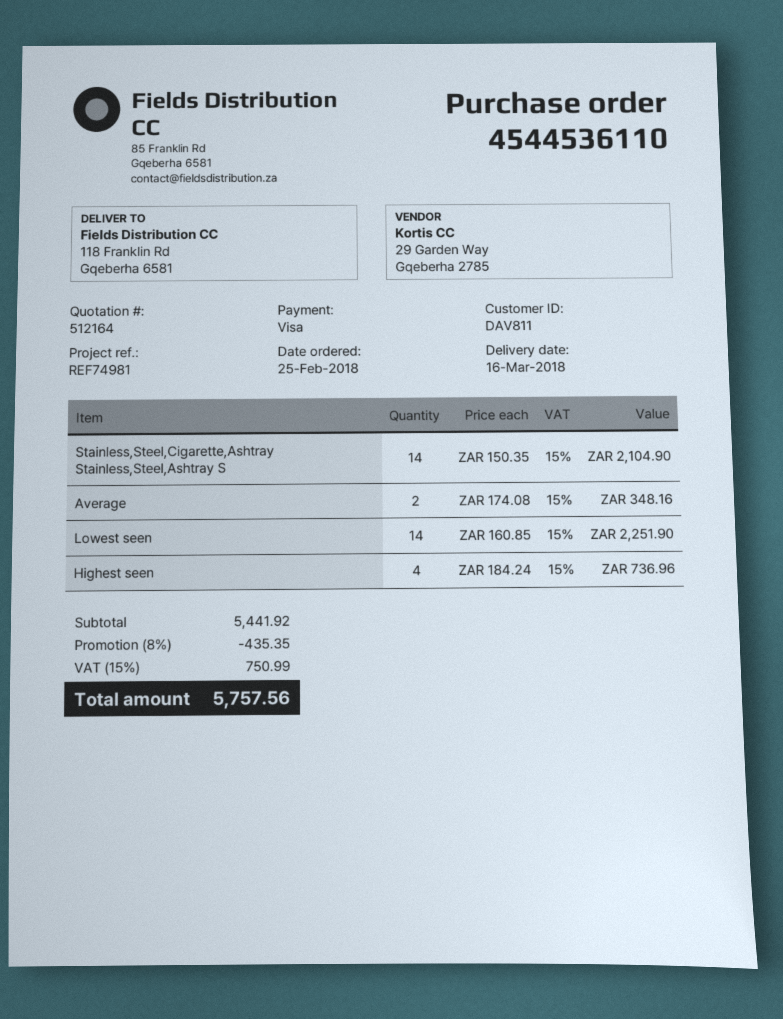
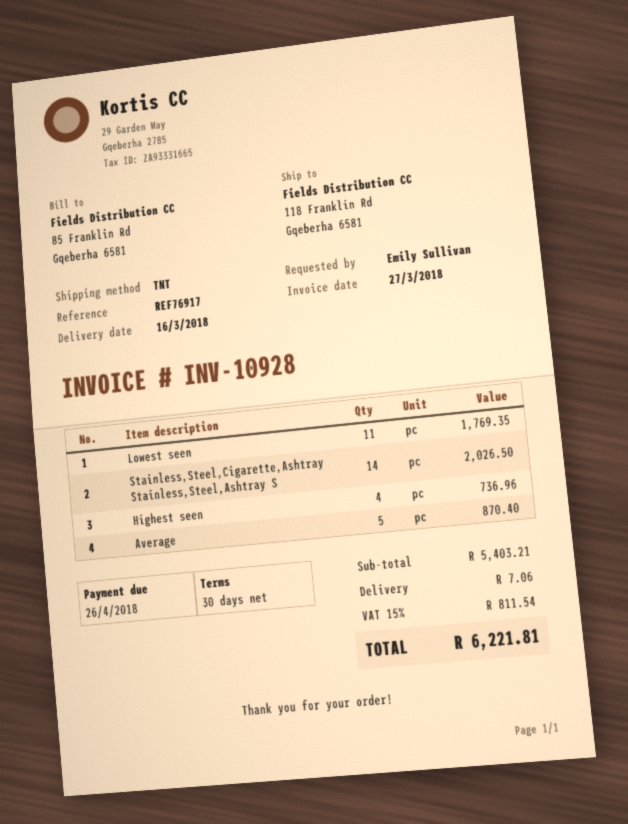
reference: REF74981 -> REF76917
Stainless,Steel,Cigarette,Ashtray Stainless,Steel,Ashtray S: 14 for 2104.90 -> 14 for 2026.50
Average: 2 for 348.16 -> 5 for 870.40
Lowest seen: 14 for 2251.90 -> 11 for 1769.35
subtotal: 5441.92 -> 5403.21
discount: 8% = 435.35 -> none
shipping: none -> 7.06
tax: 15% = 750.99 -> 15% = 811.54
total: 5757.56 -> 6221.81

